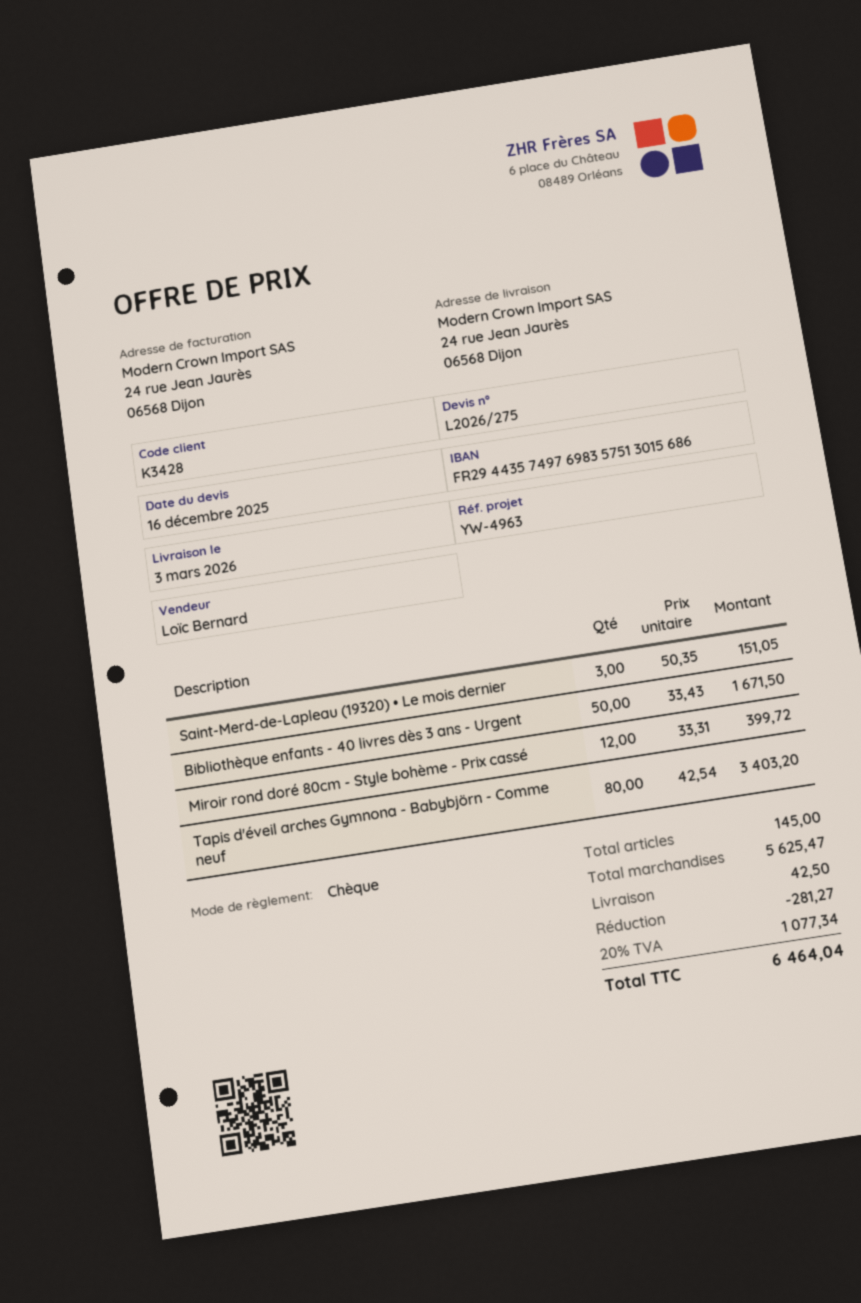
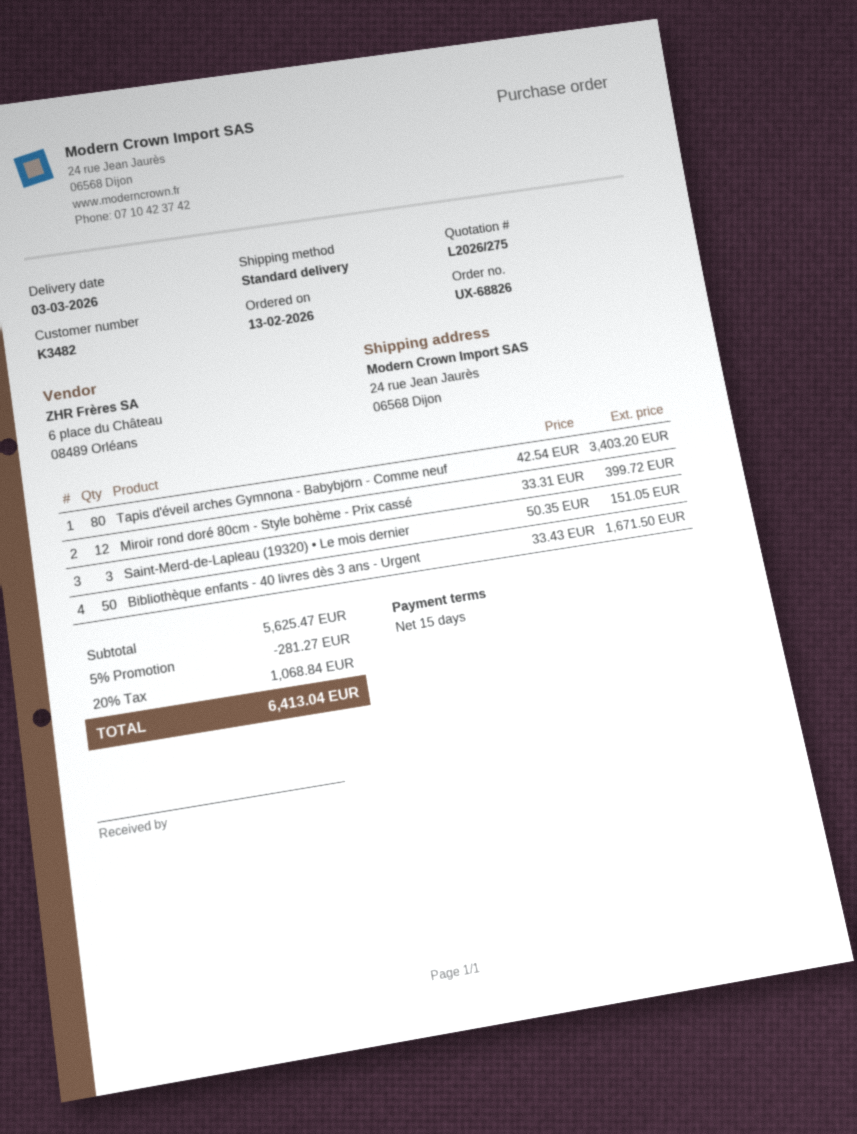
customer number: K3428 -> K3482
shipping: 42.50 -> none
tax: 20% = 1077.34 -> 20% = 1068.84
total: 6464.04 -> 6413.04

